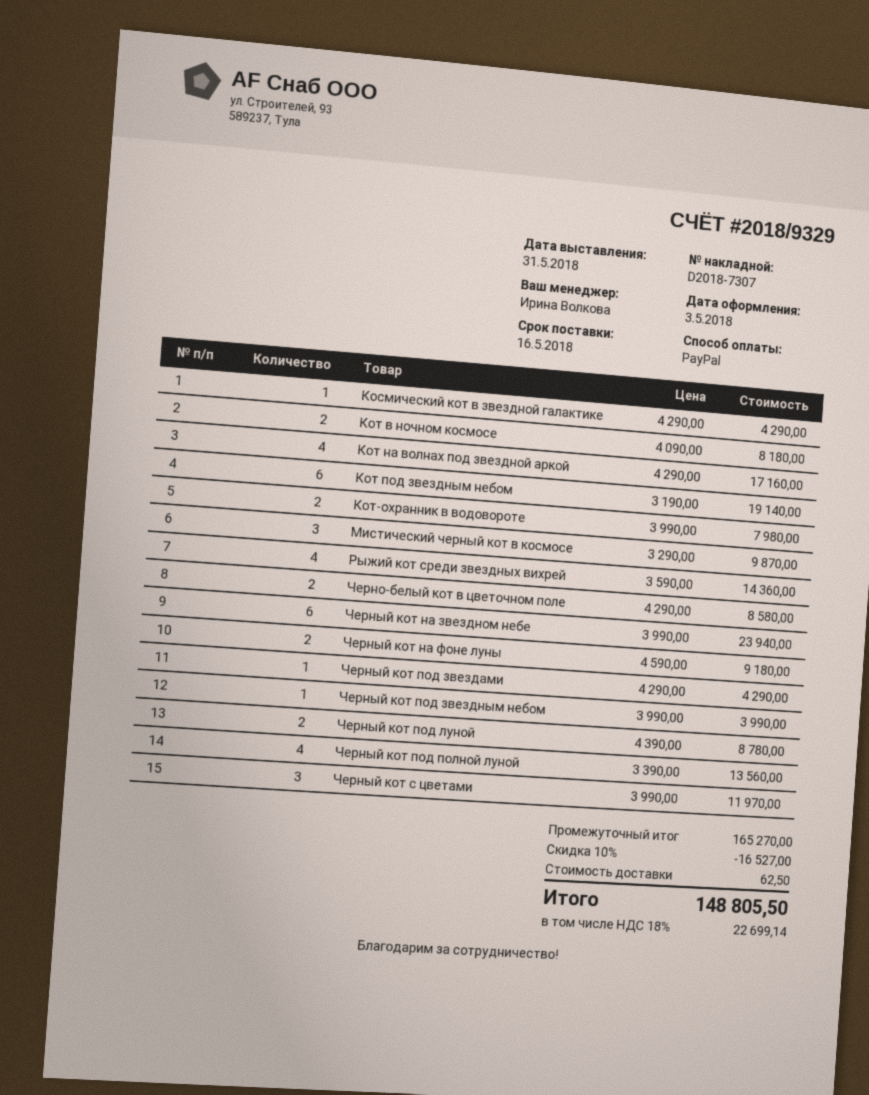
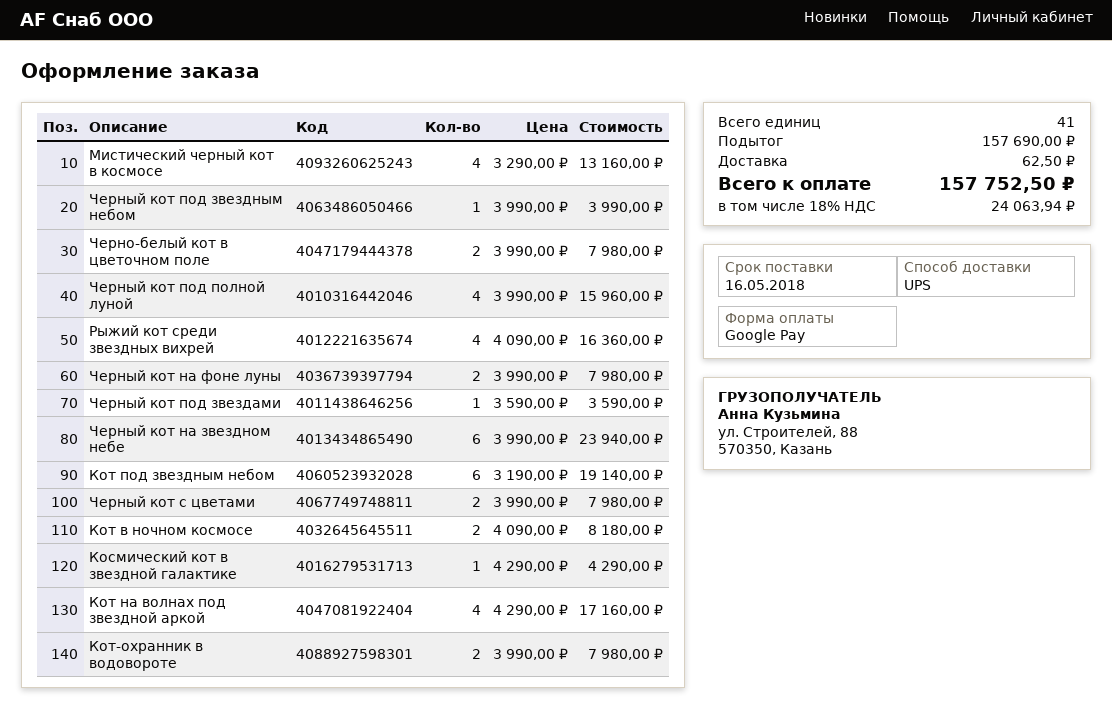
payment method: PayPal -> Google Pay
Мистический черный кот в космосе: 3 x 3290.00 = 9870.00 -> 4 x 3290.00 = 13160.00
Рыжий кот среди звездных вихрей: 4 x 3590.00 = 14360.00 -> 4 x 4090.00 = 16360.00
Черно-белый кот в цветочном поле: 2 x 4290.00 = 8580.00 -> 2 x 3990.00 = 7980.00
Черный кот на фоне луны: 2 x 4590.00 = 9180.00 -> 2 x 3990.00 = 7980.00
Черный кот под звездами: 1 x 4290.00 = 4290.00 -> 1 x 3590.00 = 3590.00
Черный кот под луной: 2 x 4390.00 = 8780.00 -> none
Черный кот под полной луной: 4 x 3390.00 = 13560.00 -> 4 x 3990.00 = 15960.00
Черный кот с цветами: 3 x 3990.00 = 11970.00 -> 2 x 3990.00 = 7980.00
subtotal: 165270.00 -> 157690.00
discount: 10% = 16527.00 -> none
tax: 18% = 22699.14 -> 18% = 24063.94
total: 148805.50 -> 157752.50

